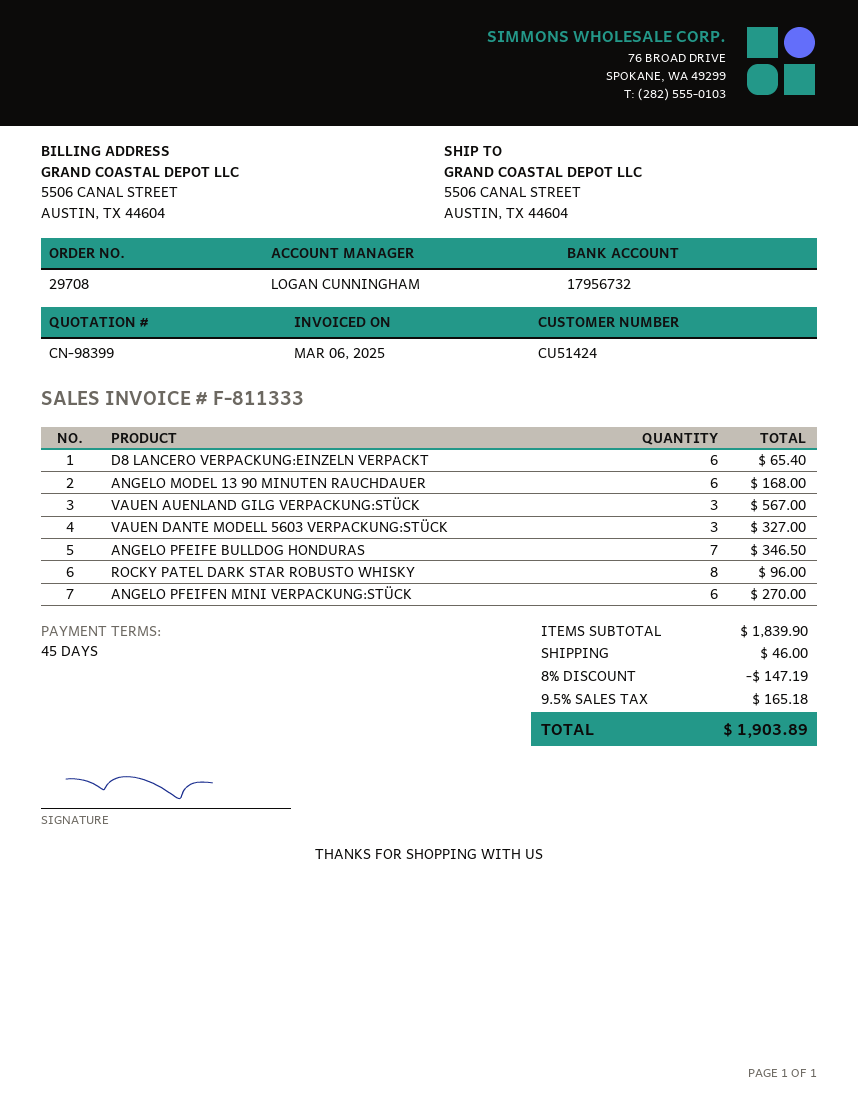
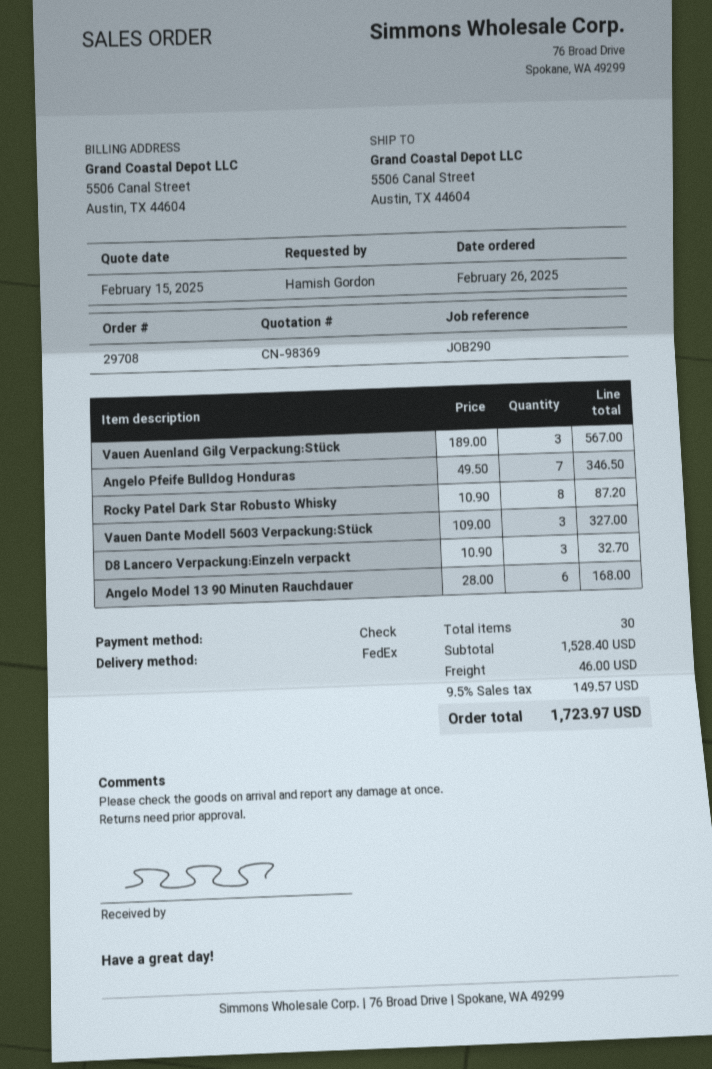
quote number: CN-98399 -> CN-98369
D8 LANCERO VERPACKUNG:EINZELN VERPACKT: 6 for 65.40 -> 3 for 32.70
ROCKY PATEL DARK STAR ROBUSTO WHISKY: 8 for 96.00 -> 8 for 87.20
ANGELO PFEIFEN MINI VERPACKUNG:STÜCK: 6 for 270.00 -> none
subtotal: 1839.90 -> 1528.40
discount: 8% = 147.19 -> none
tax: 9.5% = 165.18 -> 9.5% = 149.57
total: 1903.89 -> 1723.97

